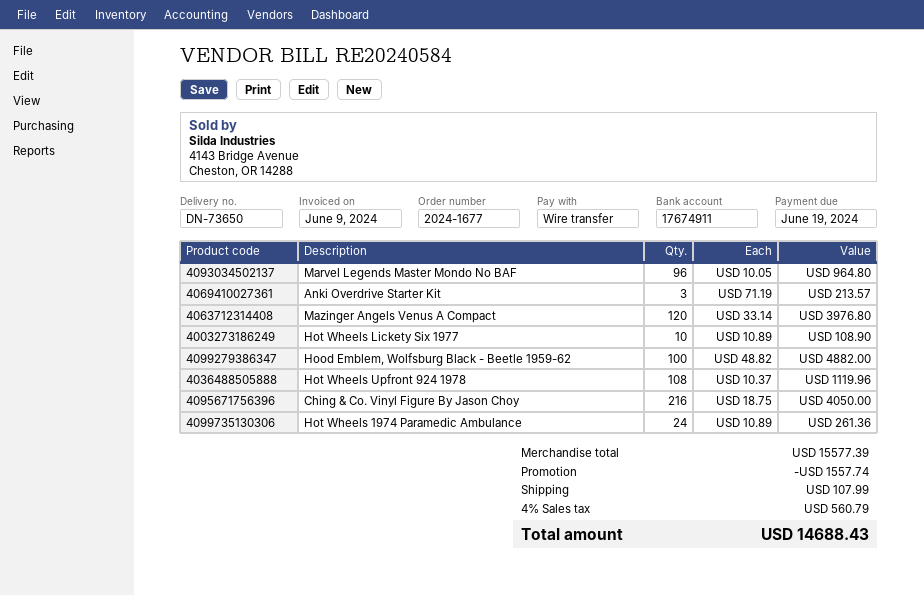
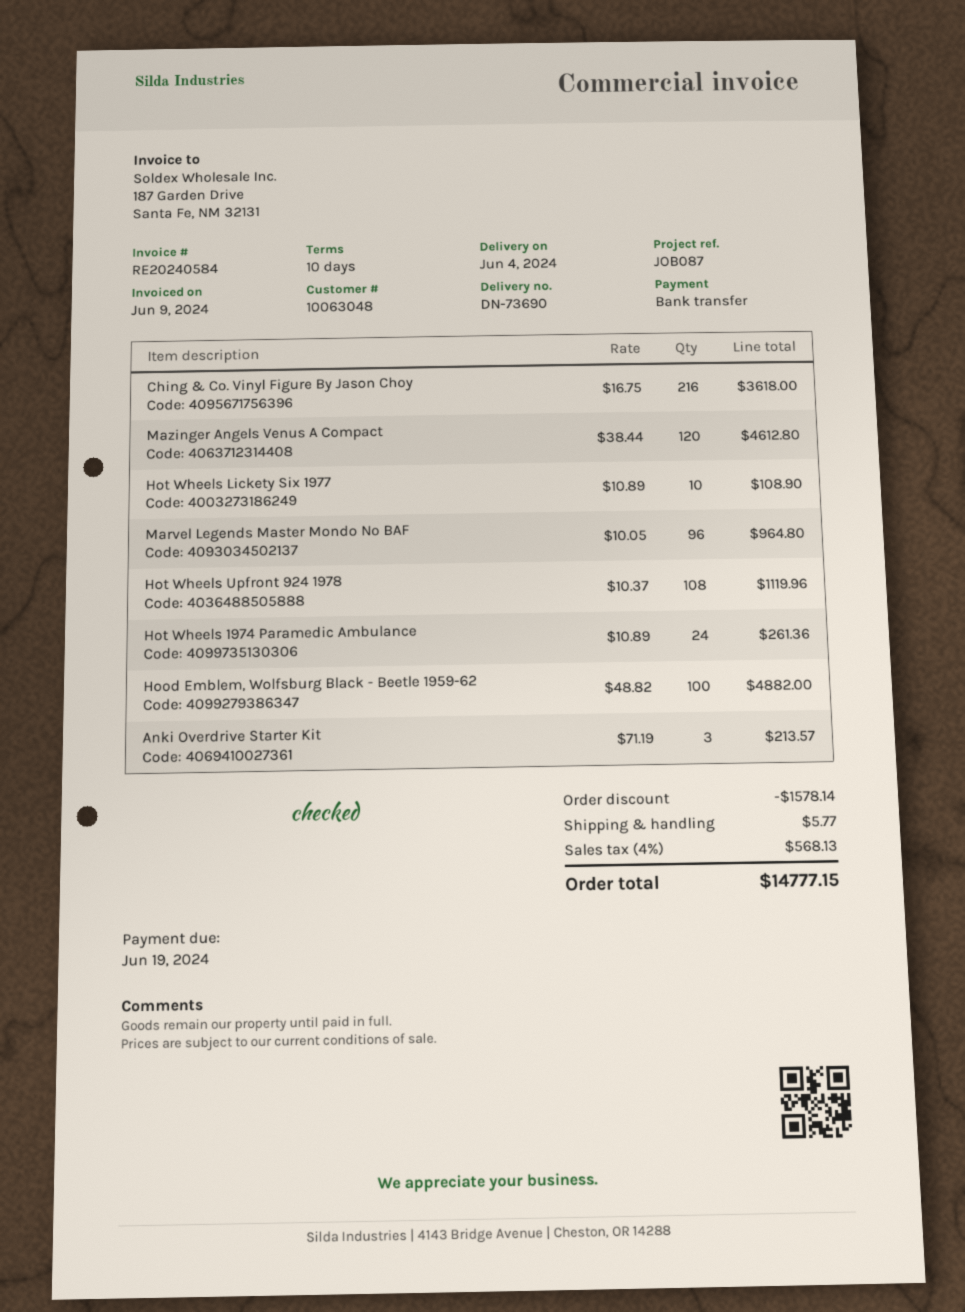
delivery note number: DN-73650 -> DN-73690
Mazinger Angels Venus A Compact: 120 x 33.14 = 3976.80 -> 120 x 38.44 = 4612.80
Ching & Co. Vinyl Figure By Jason Choy: 216 x 18.75 = 4050.00 -> 216 x 16.75 = 3618.00
discount: 1557.74 -> 1578.14
shipping: 107.99 -> 5.77
tax: 4% = 560.79 -> 4% = 568.13
total: 14688.43 -> 14777.15

